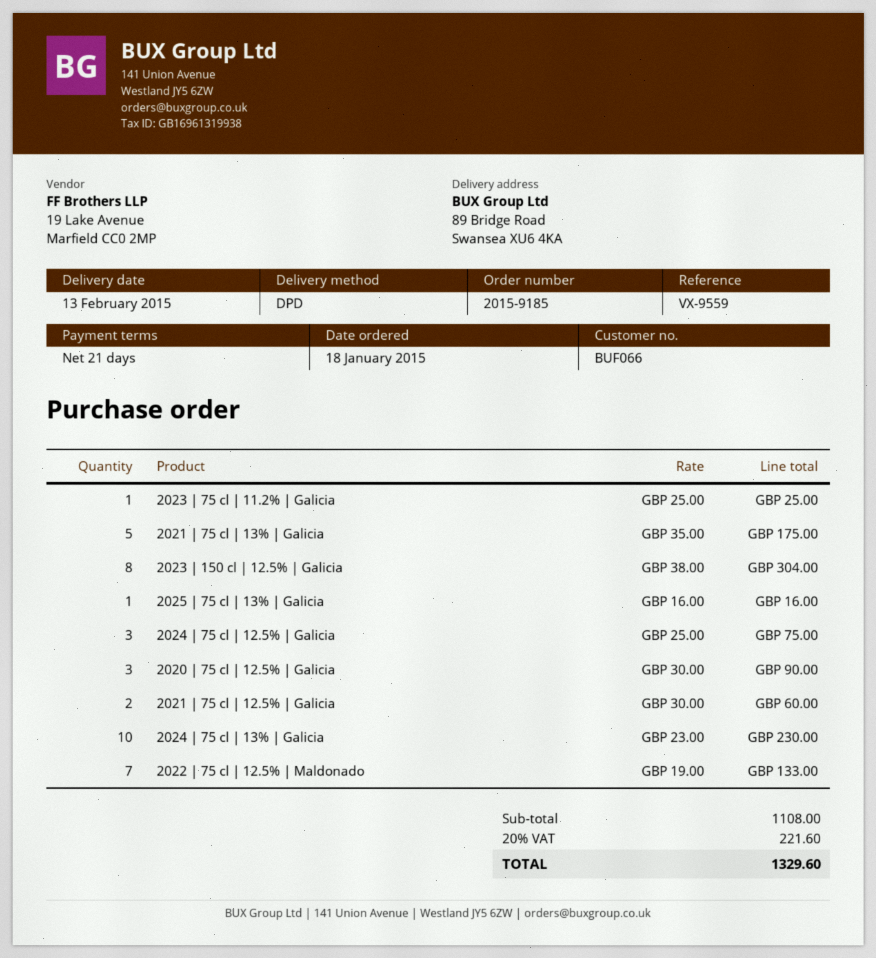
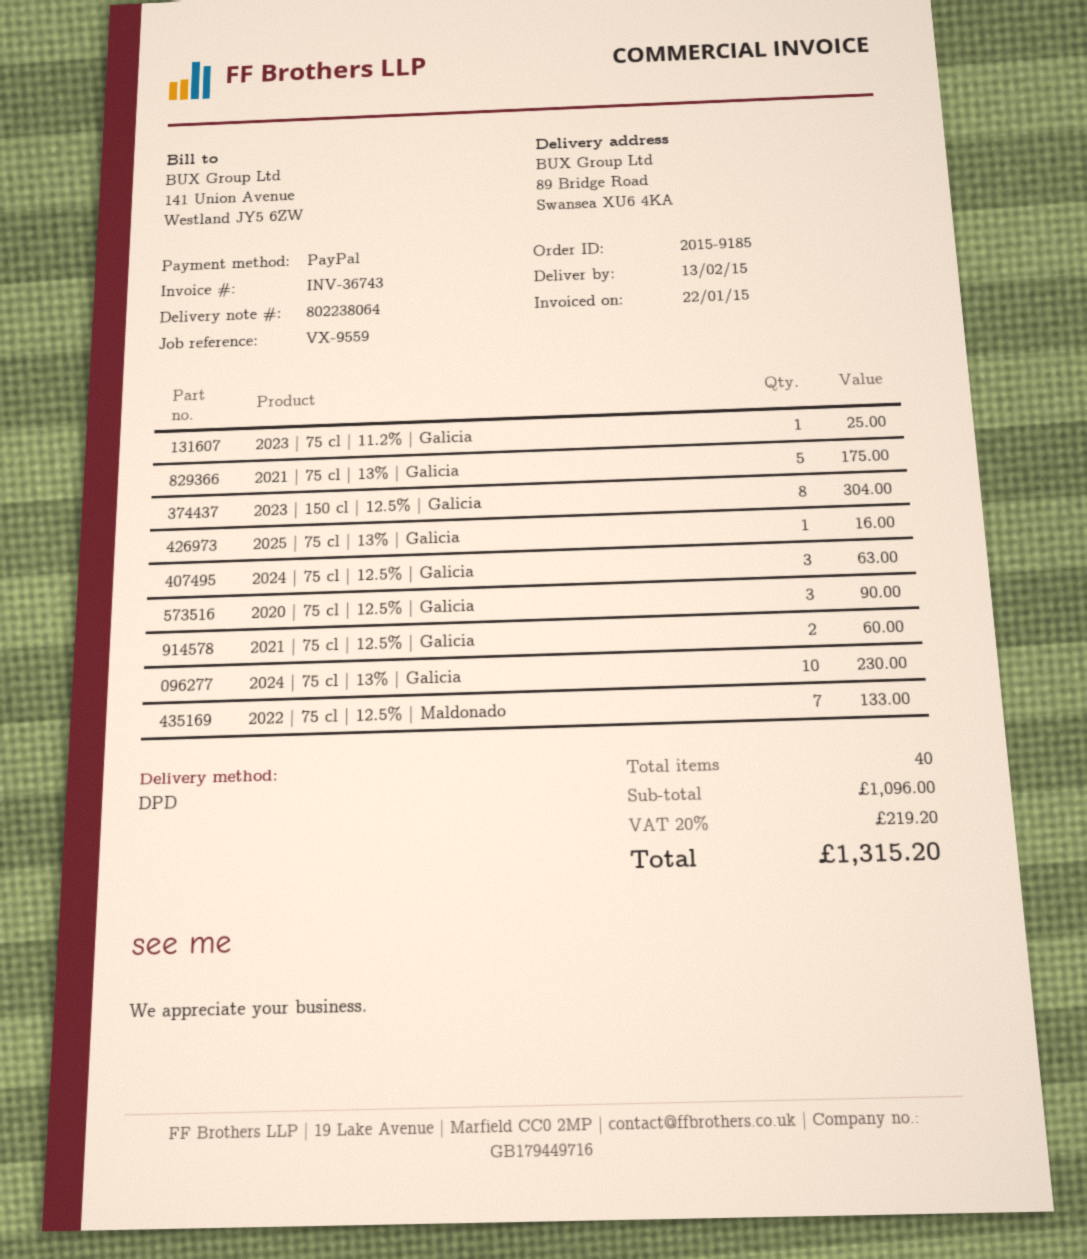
2024 | 75 cl | 12.5% | Galicia: 3 for 75.00 -> 3 for 63.00
subtotal: 1108.00 -> 1096.00
tax: 20% = 221.60 -> 20% = 219.20
total: 1329.60 -> 1315.20

